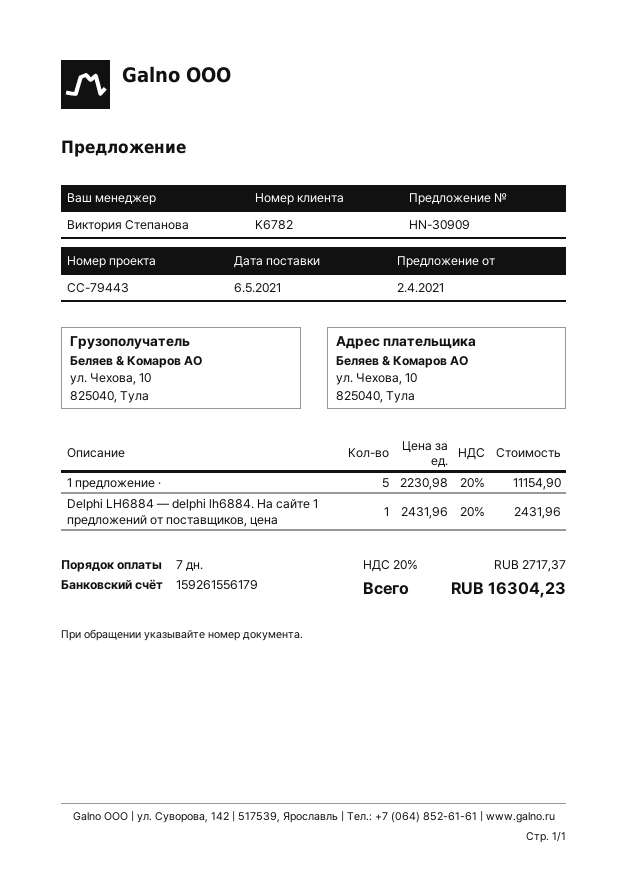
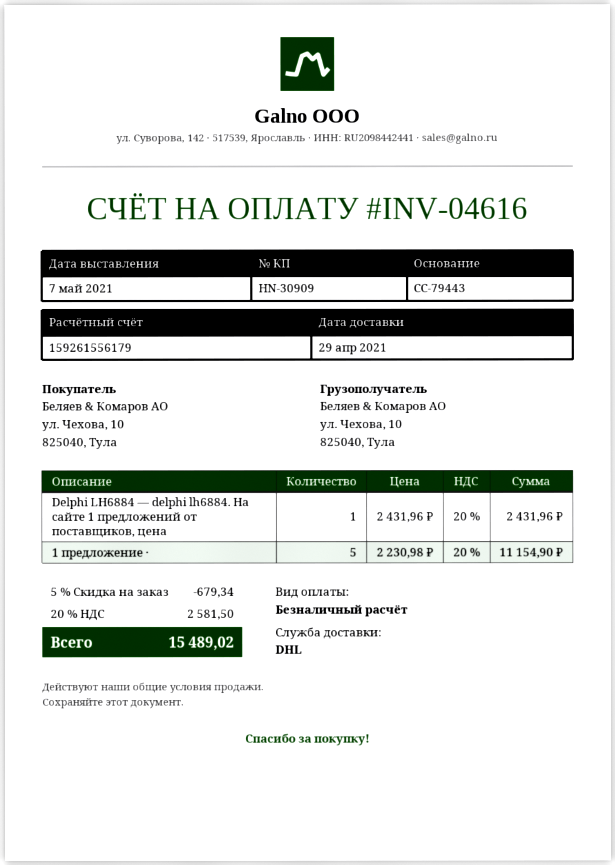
delivery date: 2021-05-06 -> 2021-04-29
discount: none -> 5% = 679.34
tax: 20% = 2717.37 -> 20% = 2581.50
total: 16304.23 -> 15489.02

